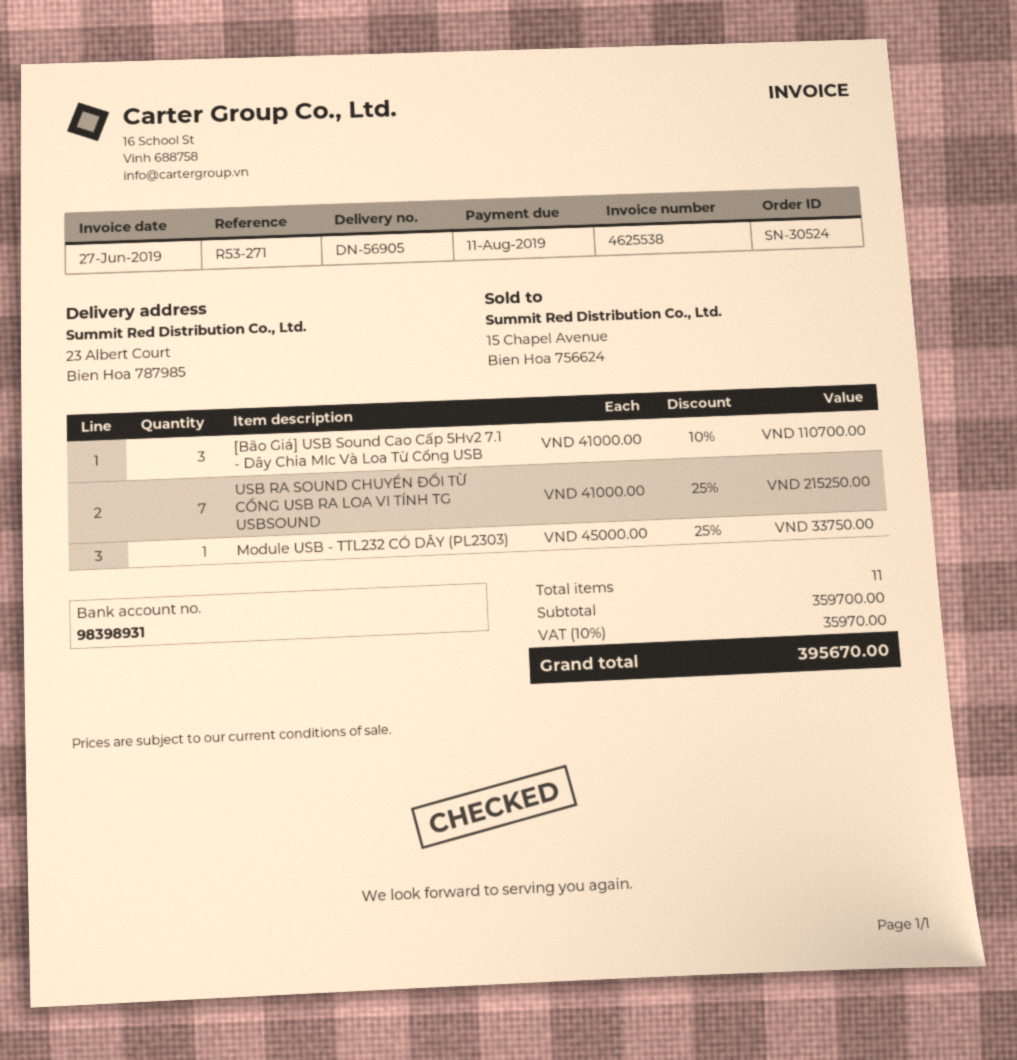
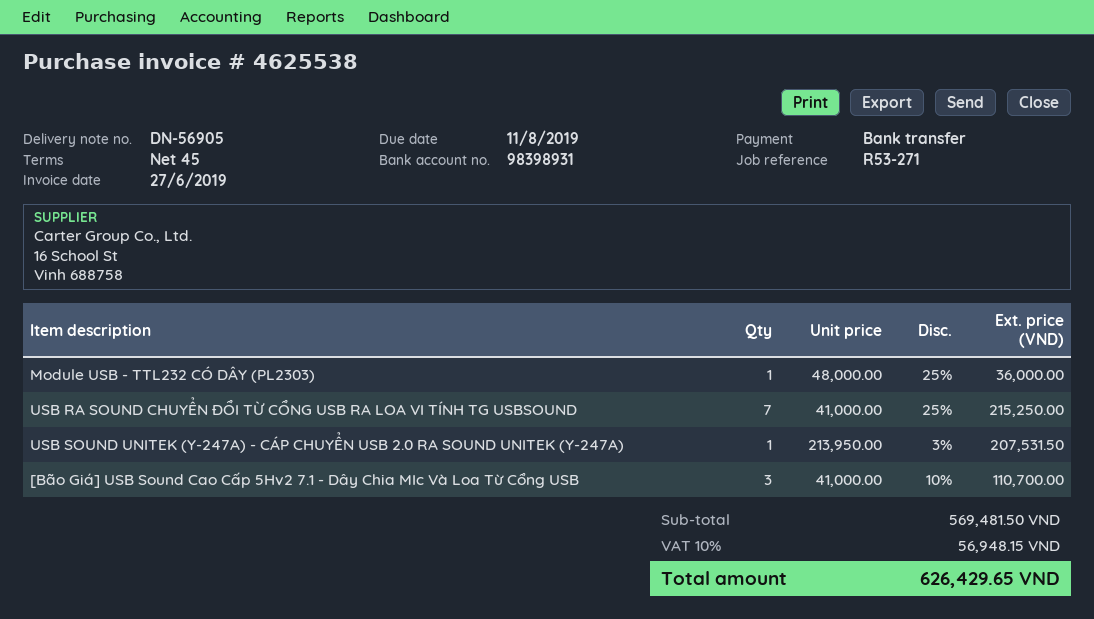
Module USB - TTL232 CÓ DÂY (PL2303): 1 x 45000.00 - 25% = 33750.00 -> 1 x 48000.00 - 25% = 36000.00
USB SOUND UNITEK (Y-247A) - CÁP CHUYỂN USB 2.0 RA SOUND UNITEK (Y-247A): none -> 1 x 213950.00 - 3% = 207531.50
subtotal: 359700.00 -> 569481.50
tax: 10% = 35970.00 -> 10% = 56948.15
total: 395670.00 -> 626429.65

